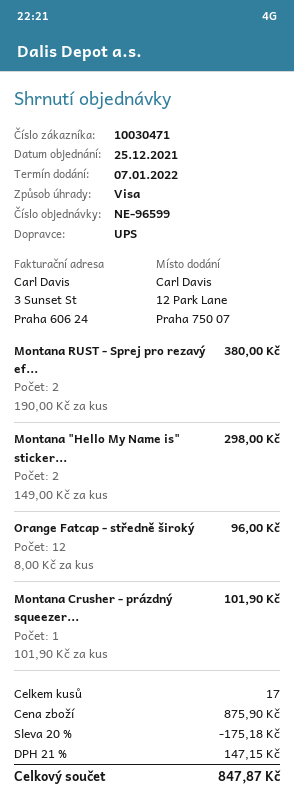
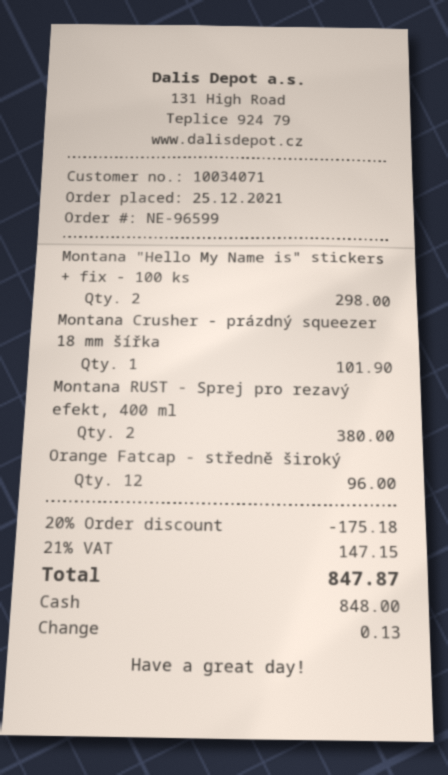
customer number: 10030471 -> 10034071
payment method: Visa -> cash

